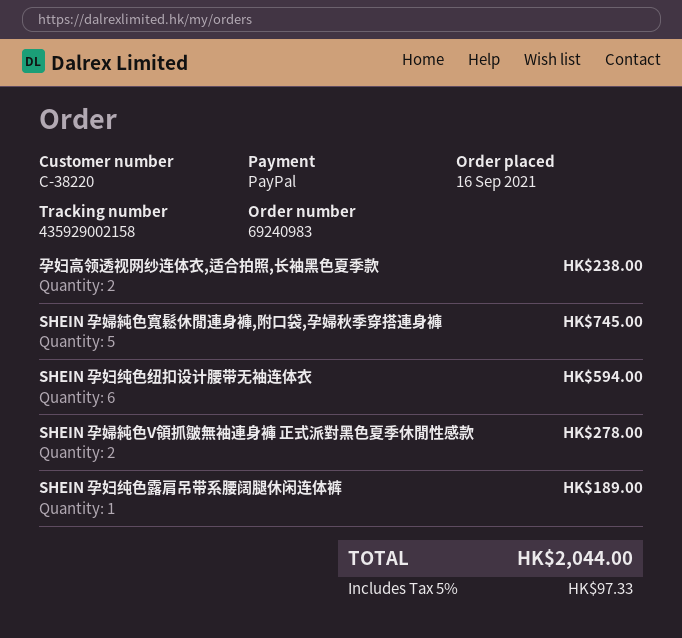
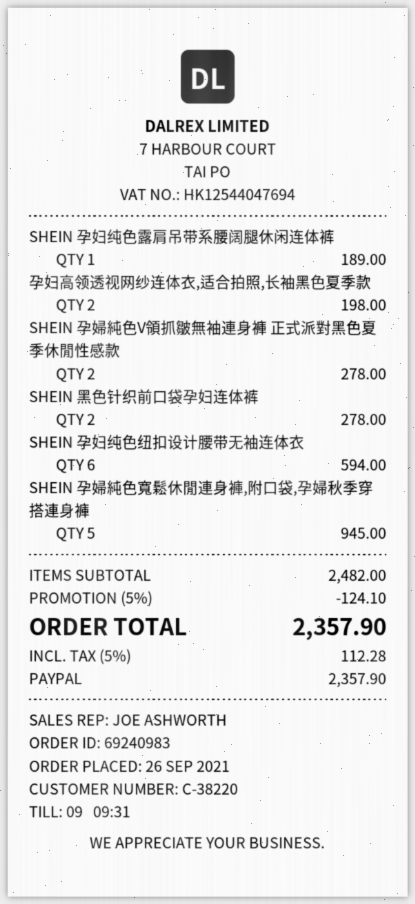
order date: 2021-09-16 -> 2021-09-26
孕妇高领透视网纱连体衣,适合拍照,长袖黑色夏季款: 2 for 238.00 -> 2 for 198.00
SHEIN 孕婦純色寬鬆休閒連身褲,附口袋,孕婦秋季穿搭連身褲: 5 for 745.00 -> 5 for 945.00
SHEIN 黑色针织前口袋孕妇连体裤: none -> 2 for 278.00
discount: none -> 5% = 124.10
tax: 5% = 97.33 -> 5% = 112.28
total: 2044.00 -> 2357.90

